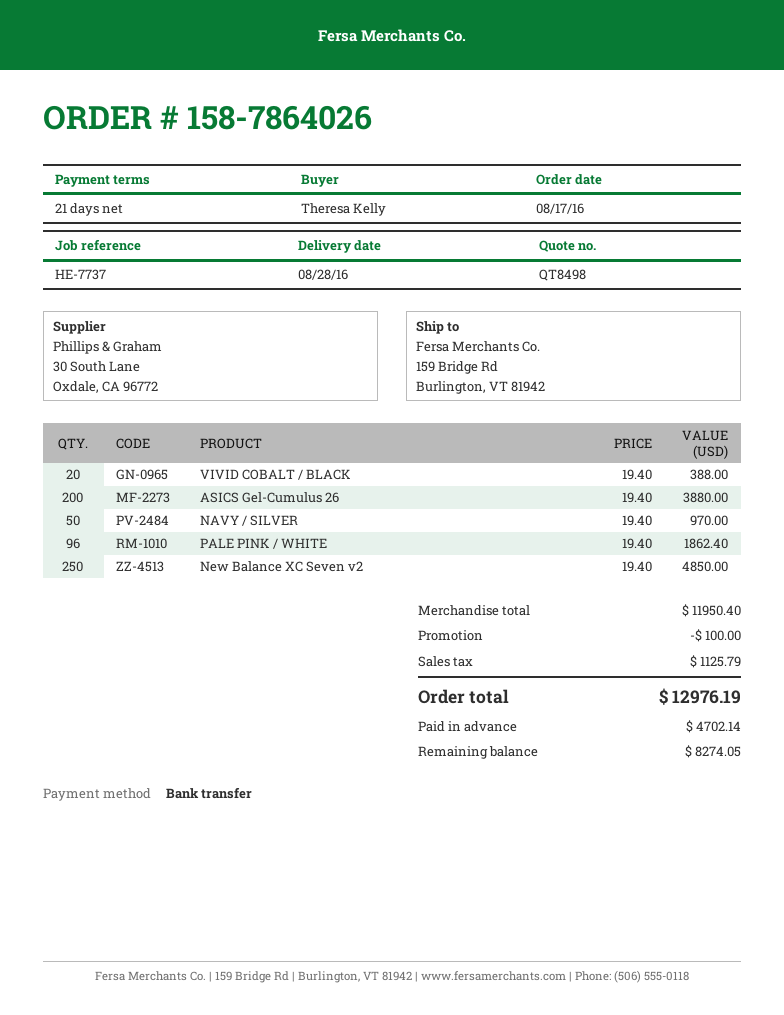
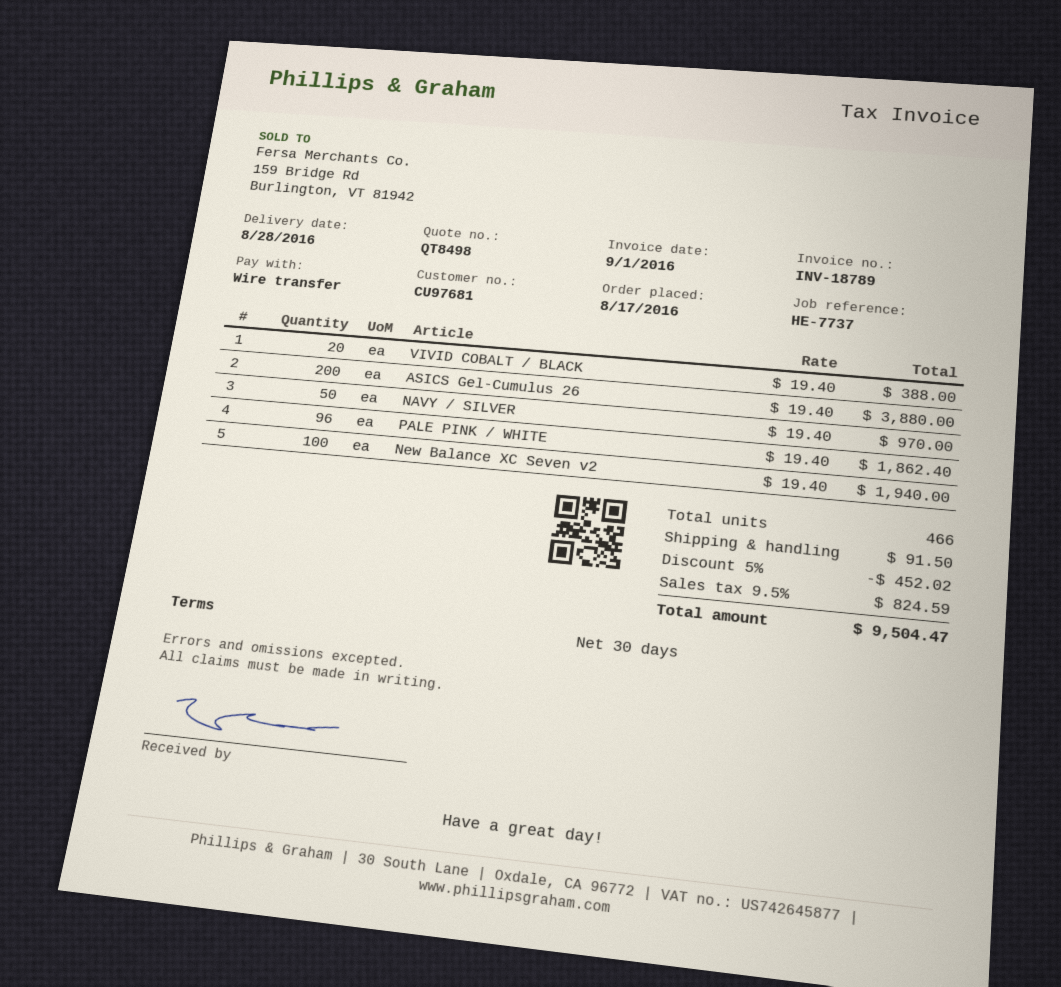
payment terms: 21 days -> 30 days
New Balance XC Seven v2: 250 x 19.40 = 4850.00 -> 100 x 19.40 = 1940.00
discount: 100.00 -> 452.02
shipping: none -> 91.50
tax: 1125.79 -> 824.59
total: 12976.19 -> 9504.47

